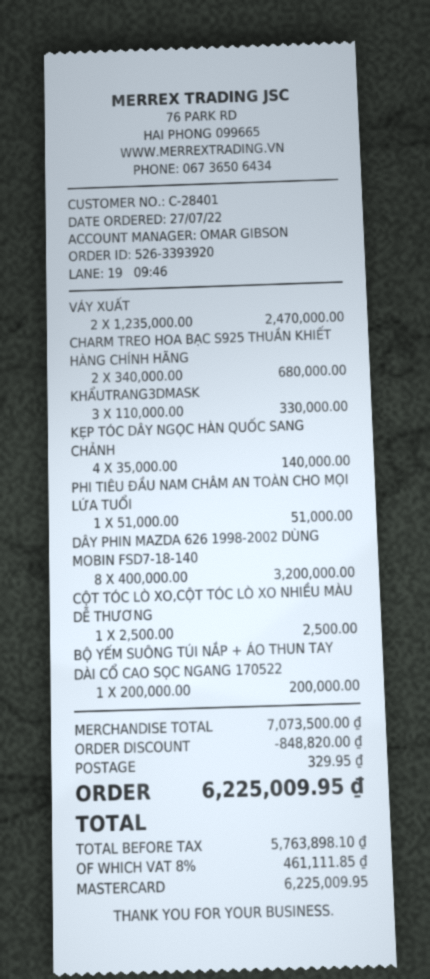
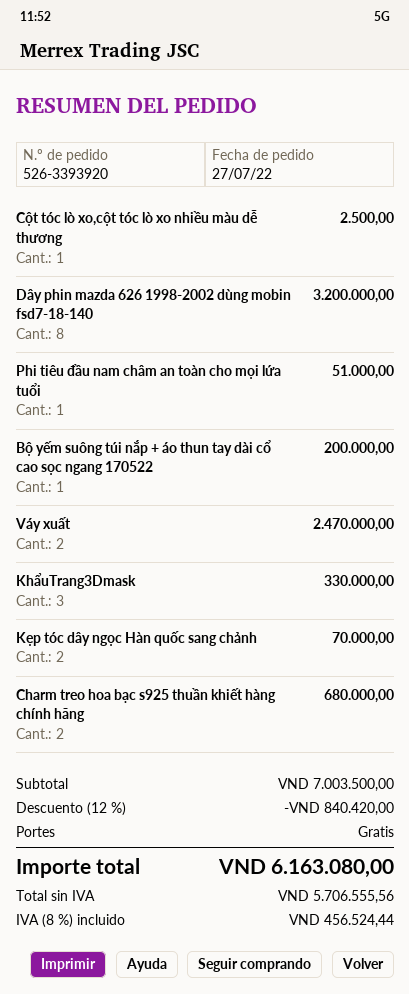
KẸP TÓC DÂY NGỌC HÀN QUỐC SANG CHẢNH: 4 for 140000.00 -> 2 for 70000.00
subtotal: 7073500.00 -> 7003500.00
discount: 848820.00 -> 840420.00
shipping: 329.95 -> 0.00
net: 5763898.10 -> 5706555.56
tax: 8% = 461111.85 -> 8% = 456524.44
total: 6225009.95 -> 6163080.00

